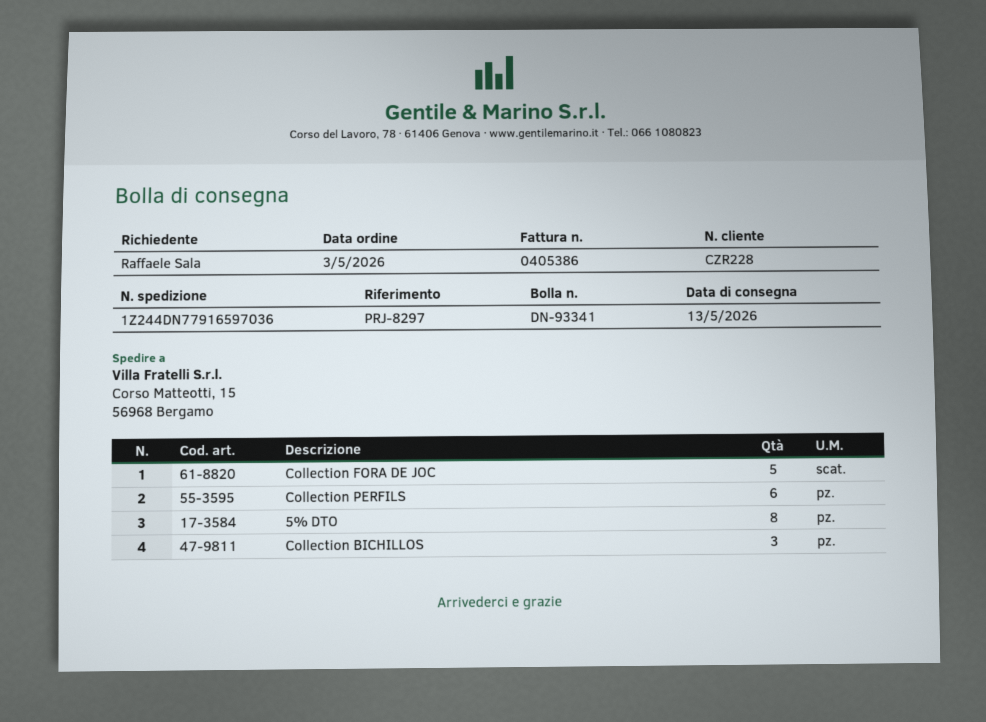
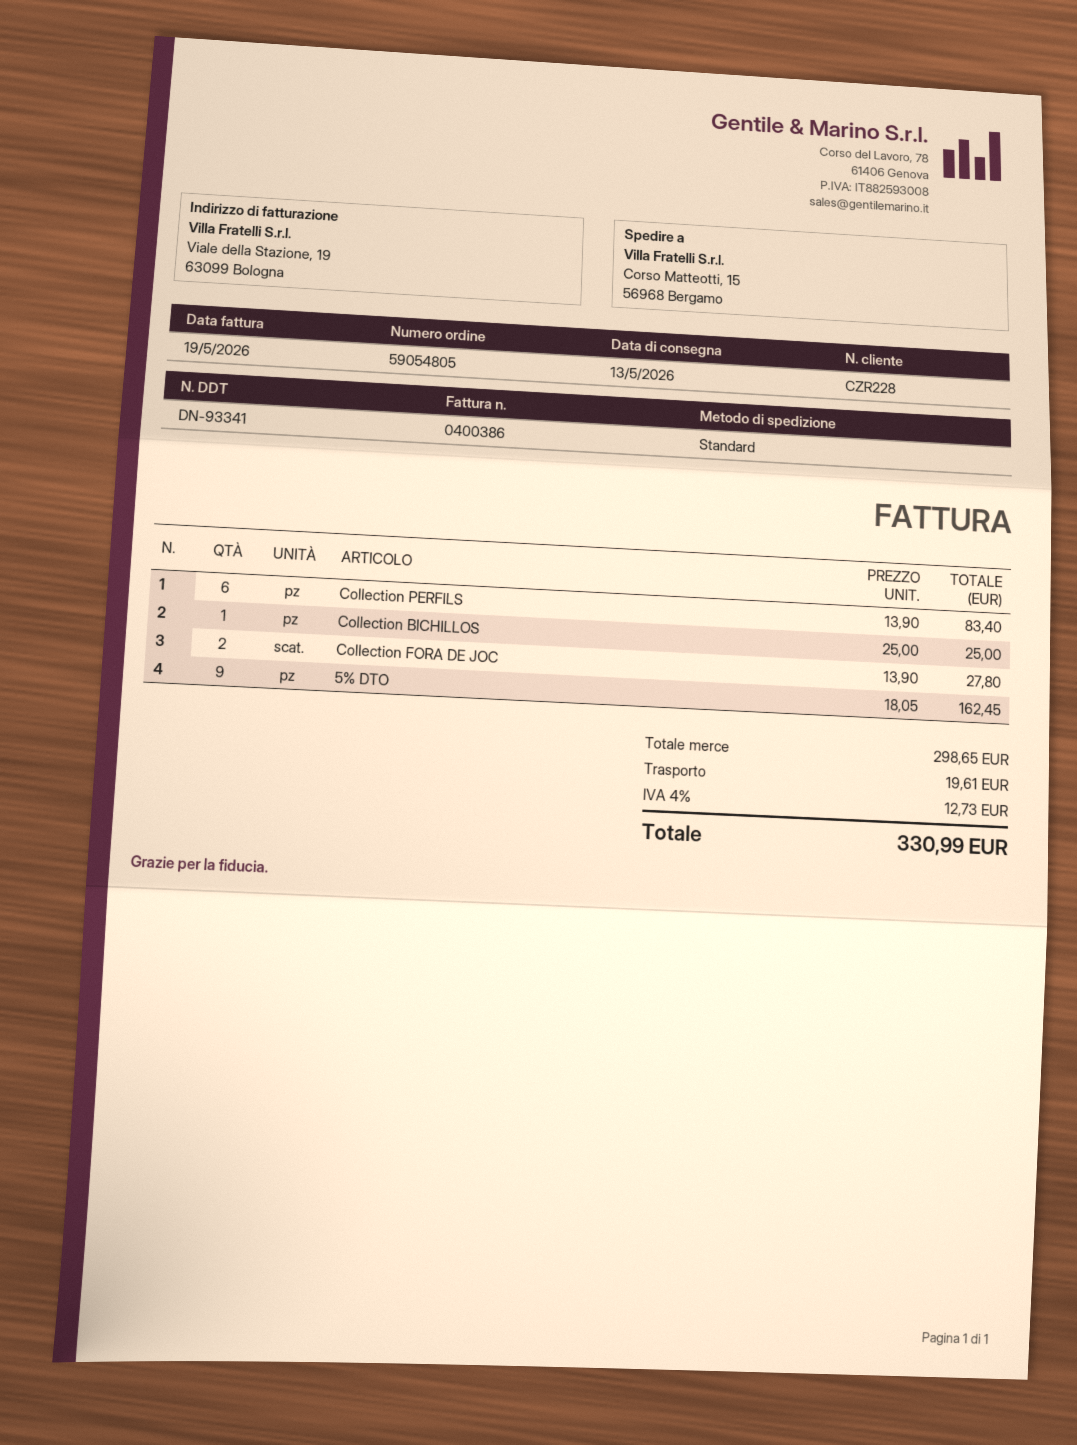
invoice number: 0405386 -> 0400386
Collection FORA DE JOC: 5 -> 2
5% DTO: 8 -> 9
Collection BICHILLOS: 3 -> 1

